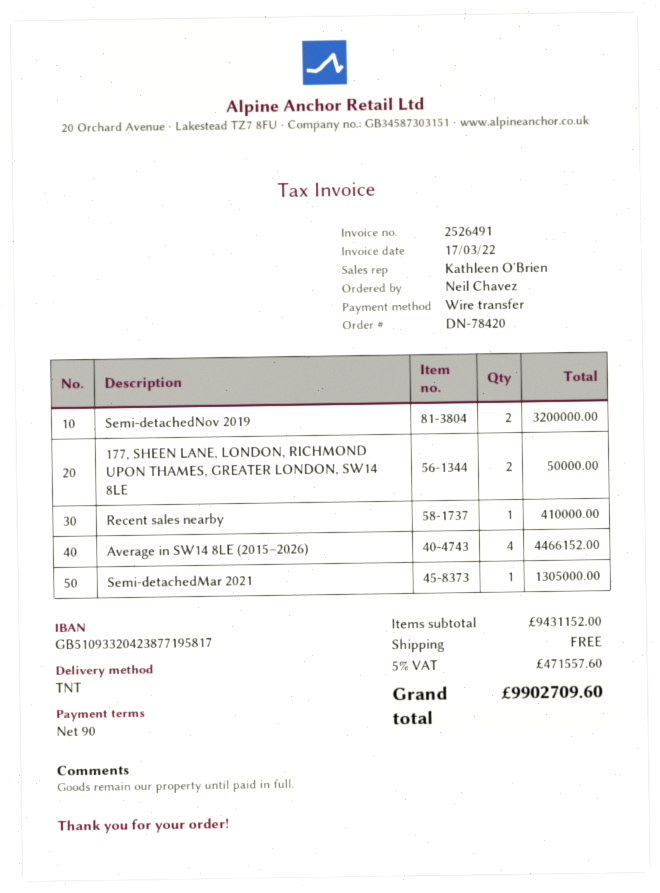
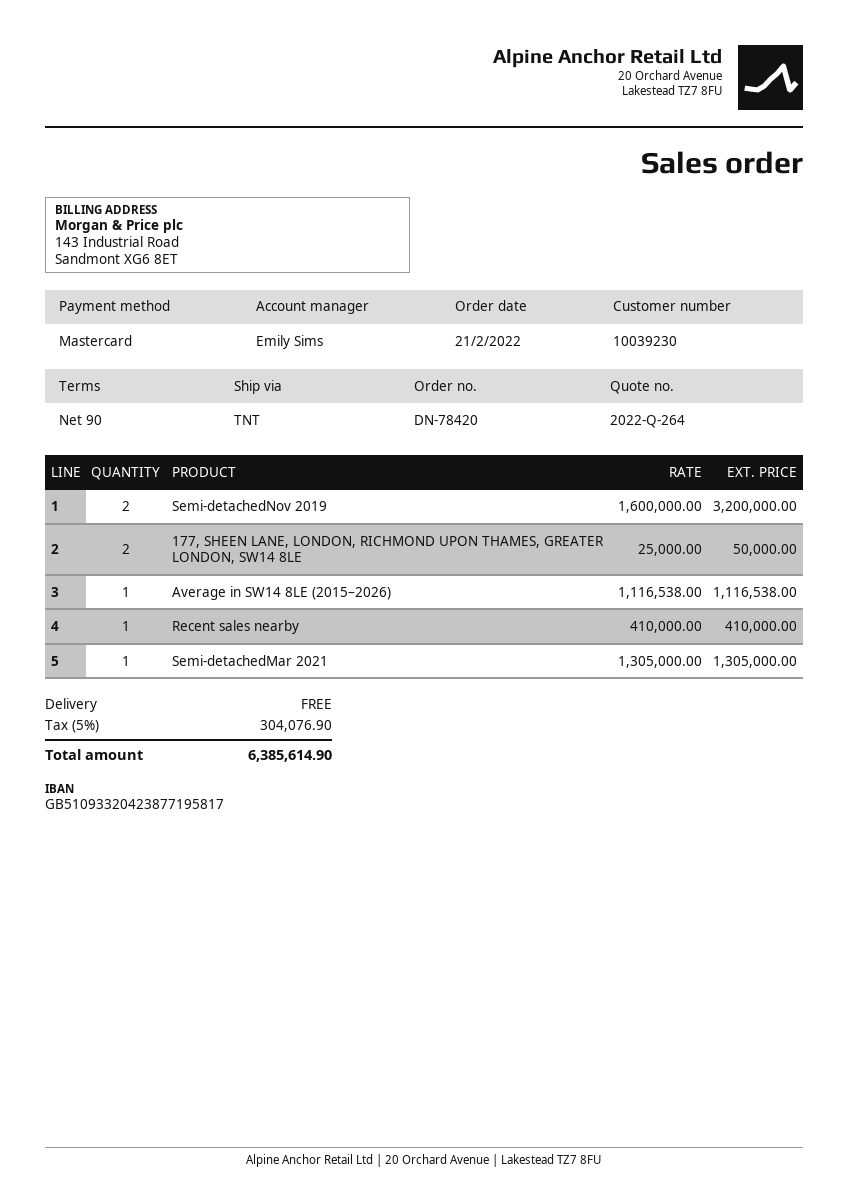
sales rep: Kathleen O'Brien -> Emily Sims
payment method: bank transfer -> Mastercard
Average in SW14 8LE (2015–2026): 4 for 4466152.00 -> 1 for 1116538.00
tax: 5% = 471557.60 -> 5% = 304076.90
total: 9902709.60 -> 6385614.90

